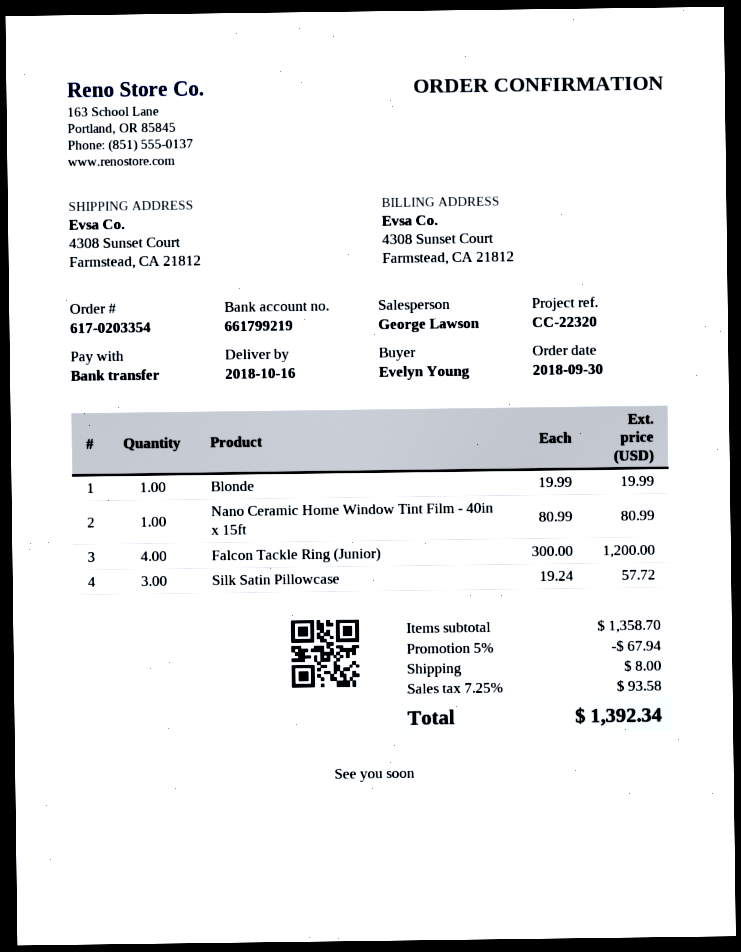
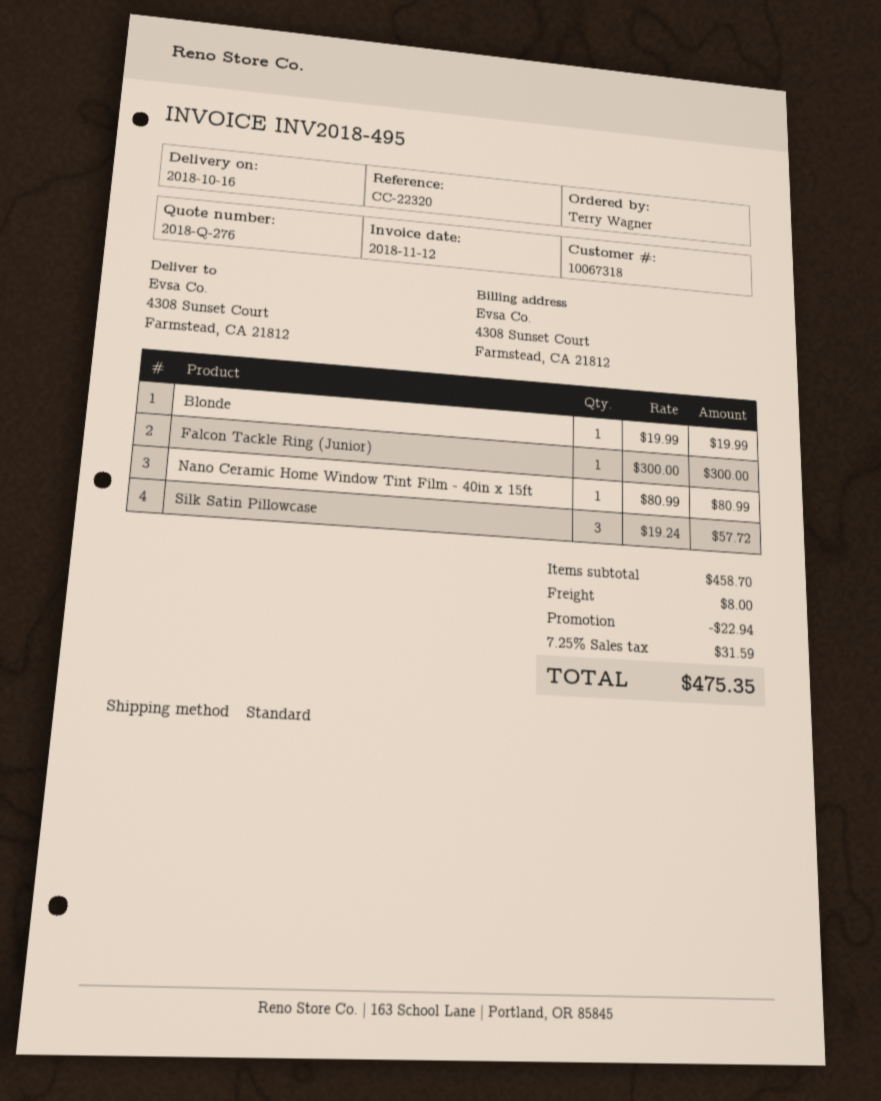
ordered by: Evelyn Young -> Terry Wagner
Falcon Tackle Ring (Junior): 4 x 300.00 = 1200.00 -> 1 x 300.00 = 300.00
subtotal: 1358.70 -> 458.70
discount: 67.94 -> 22.94
tax: 7.25% = 93.58 -> 7.25% = 31.59
total: 1392.34 -> 475.35

